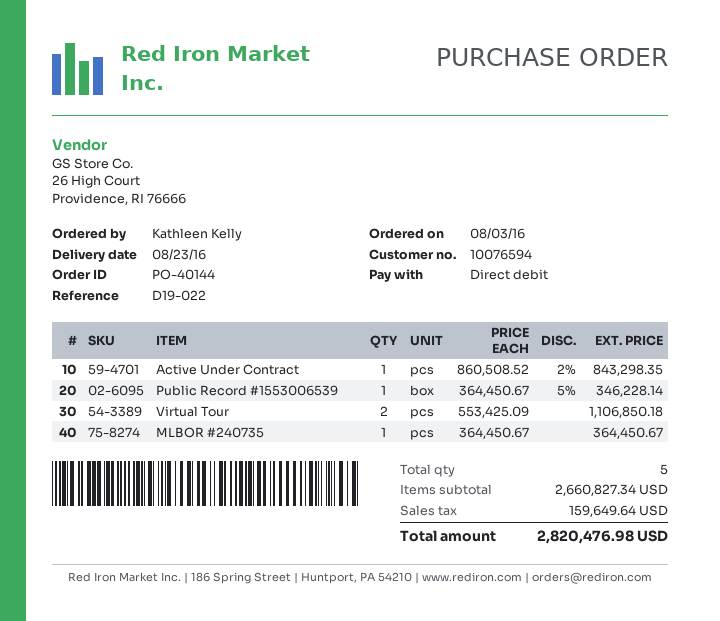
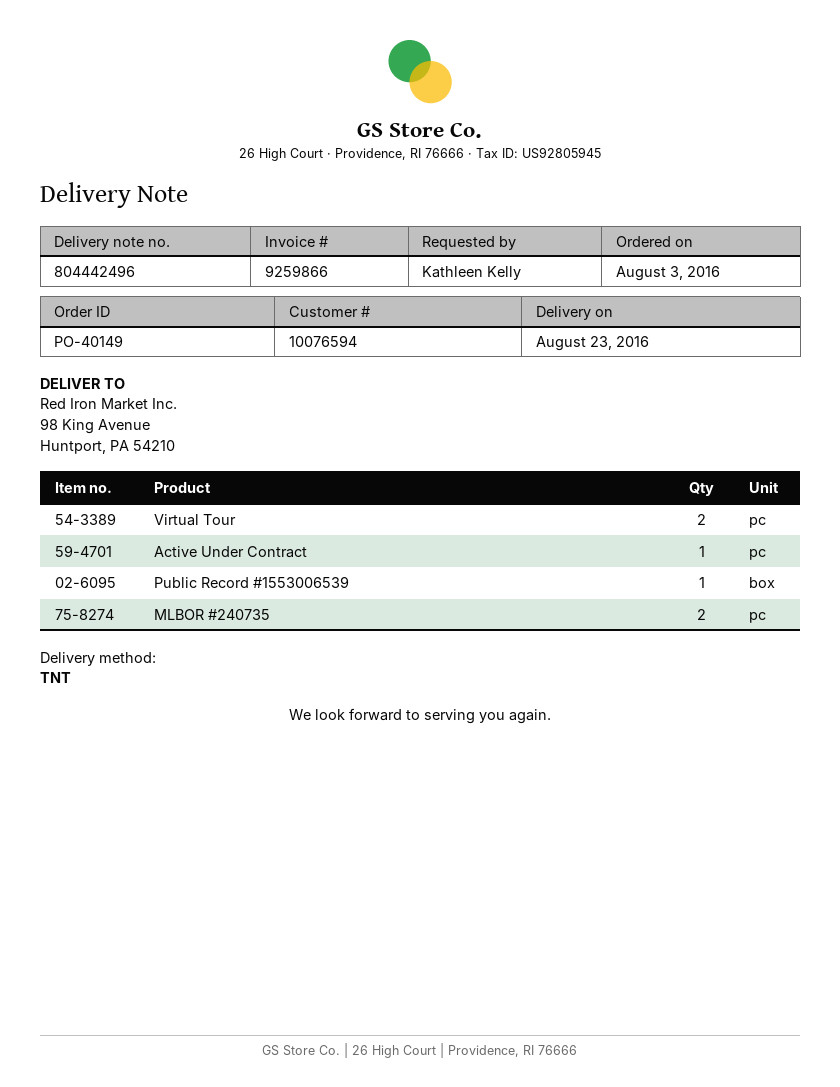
order number: PO-40144 -> PO-40149
MLBOR #240735: 1 -> 2

